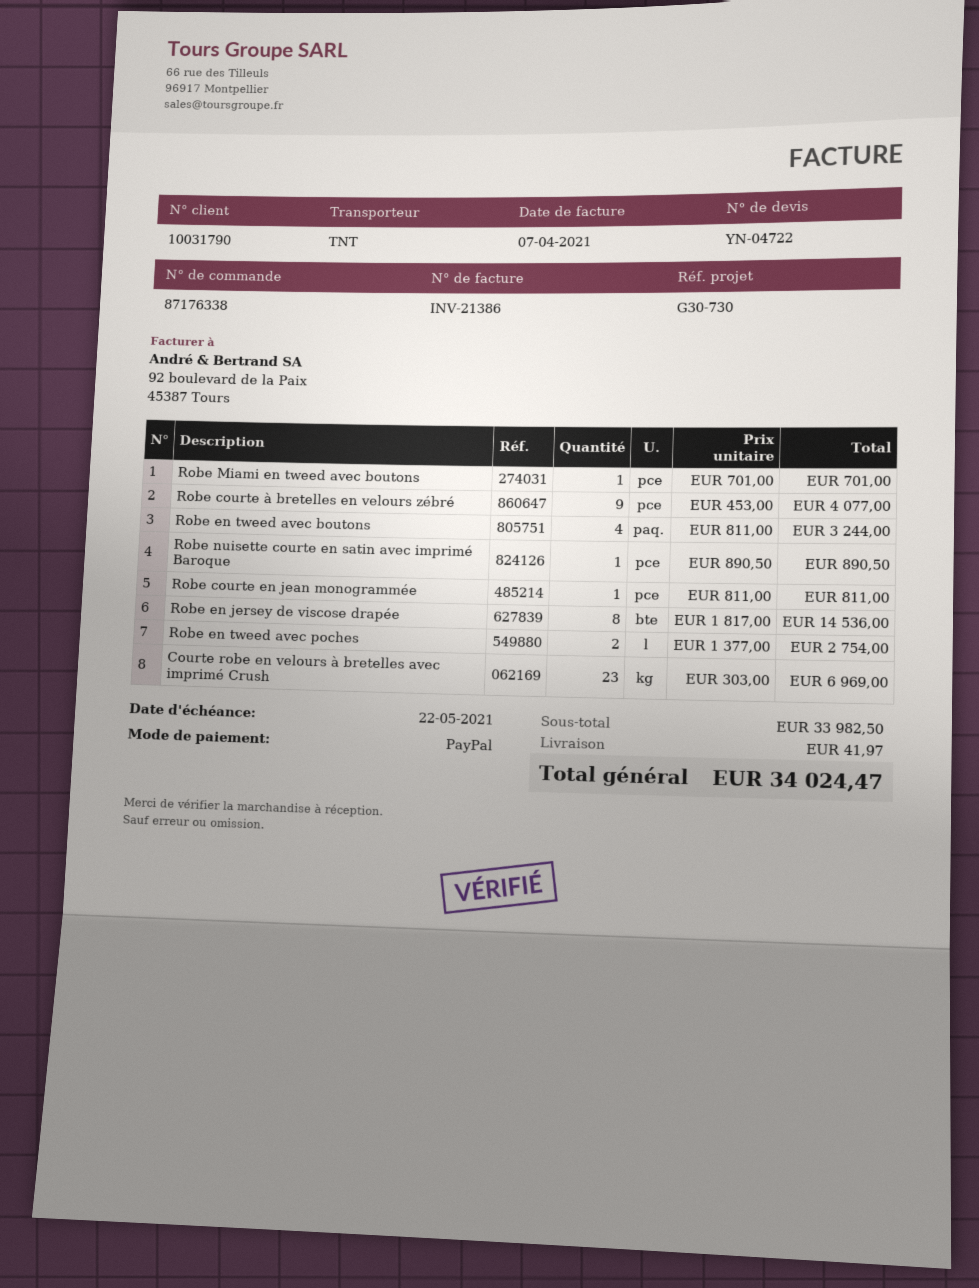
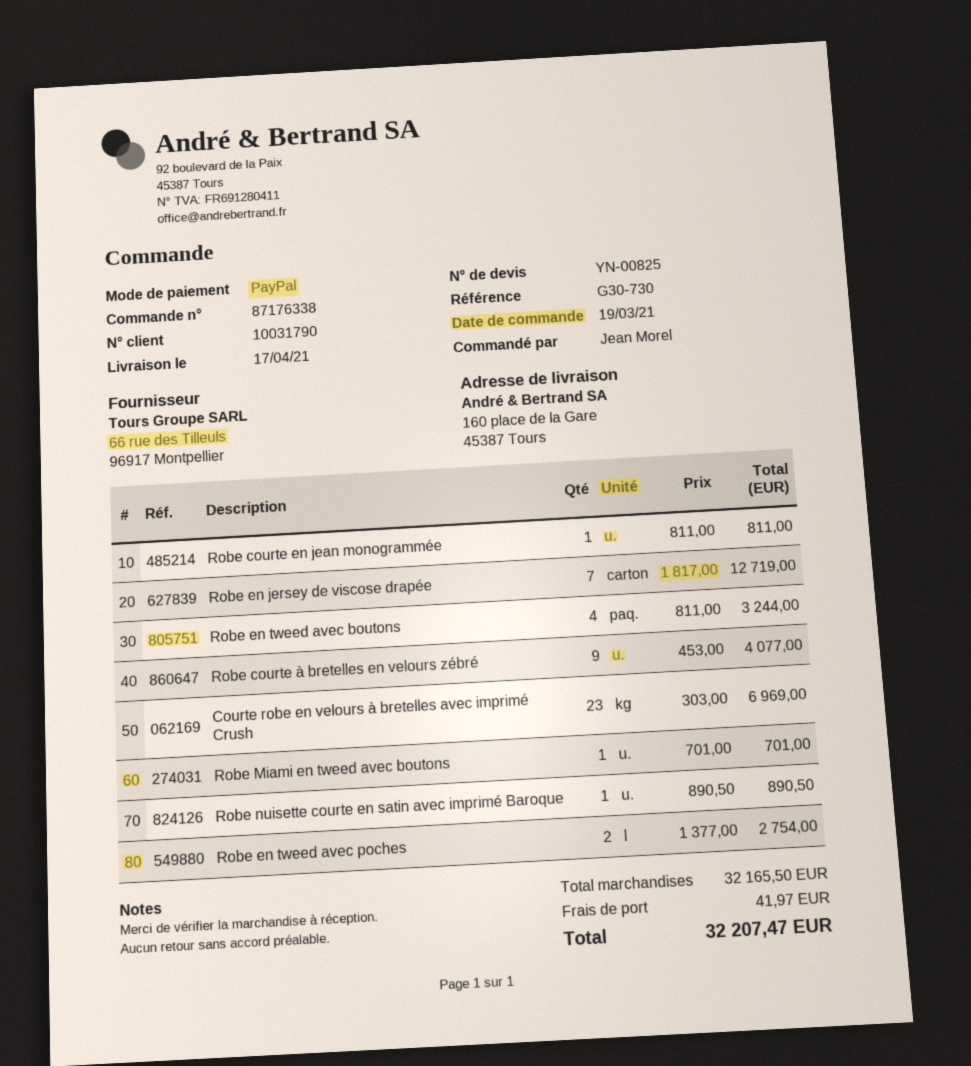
quote number: YN-04722 -> YN-00825
Robe en jersey de viscose drapée: 8 x 1817.00 = 14536.00 -> 7 x 1817.00 = 12719.00
subtotal: 33982.50 -> 32165.50
total: 34024.47 -> 32207.47

